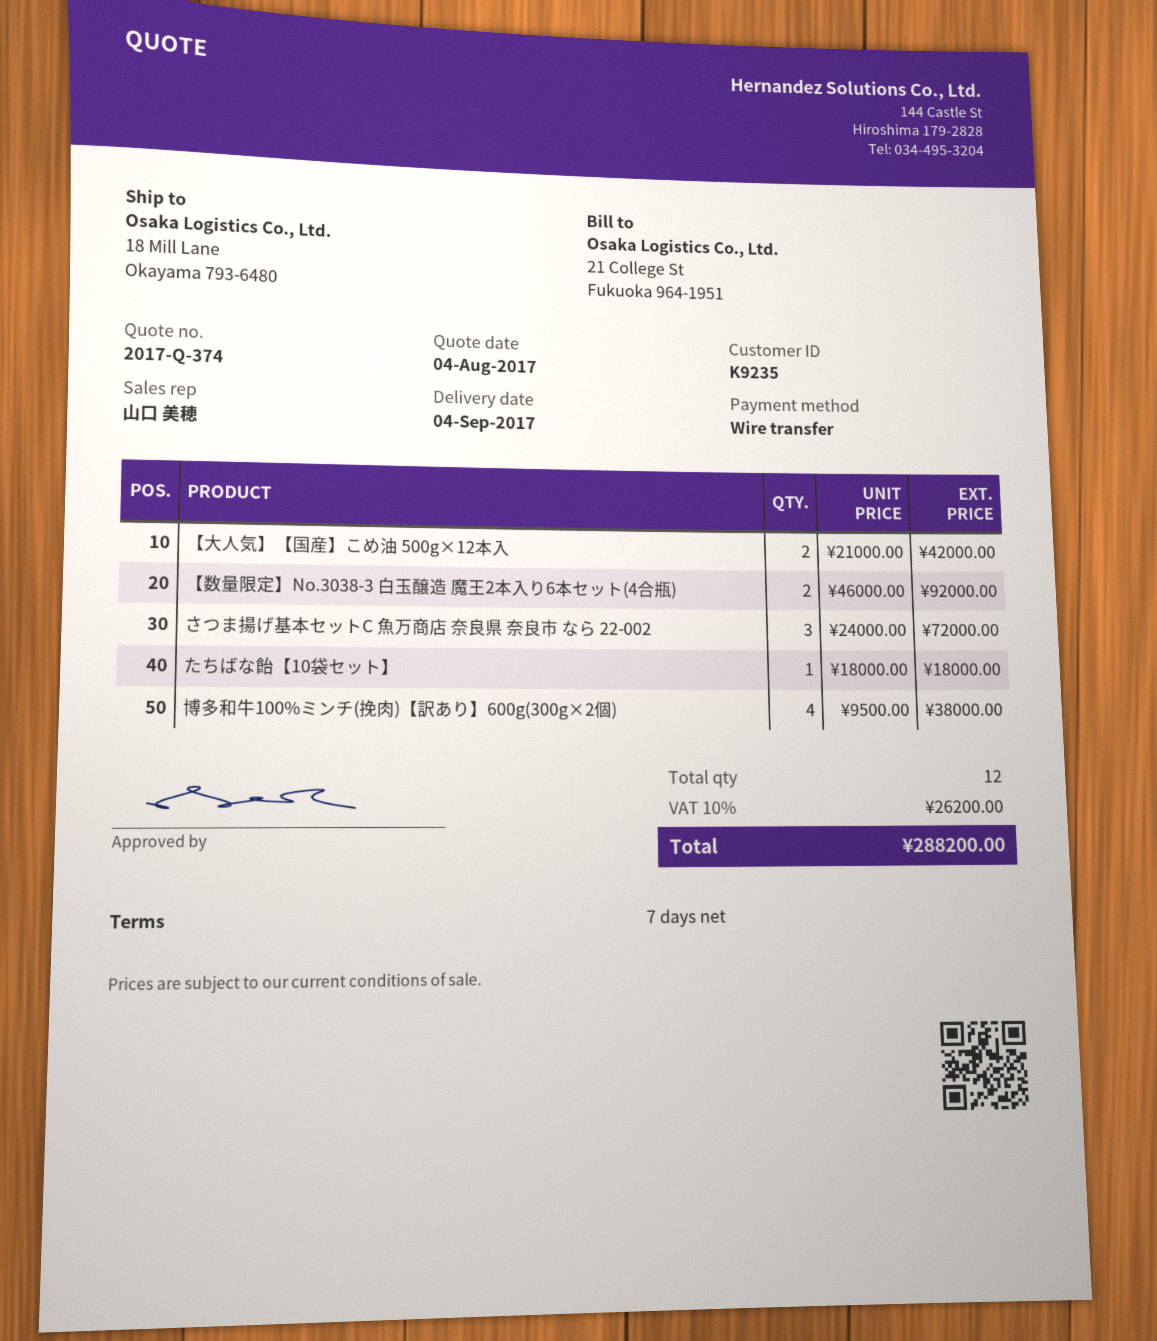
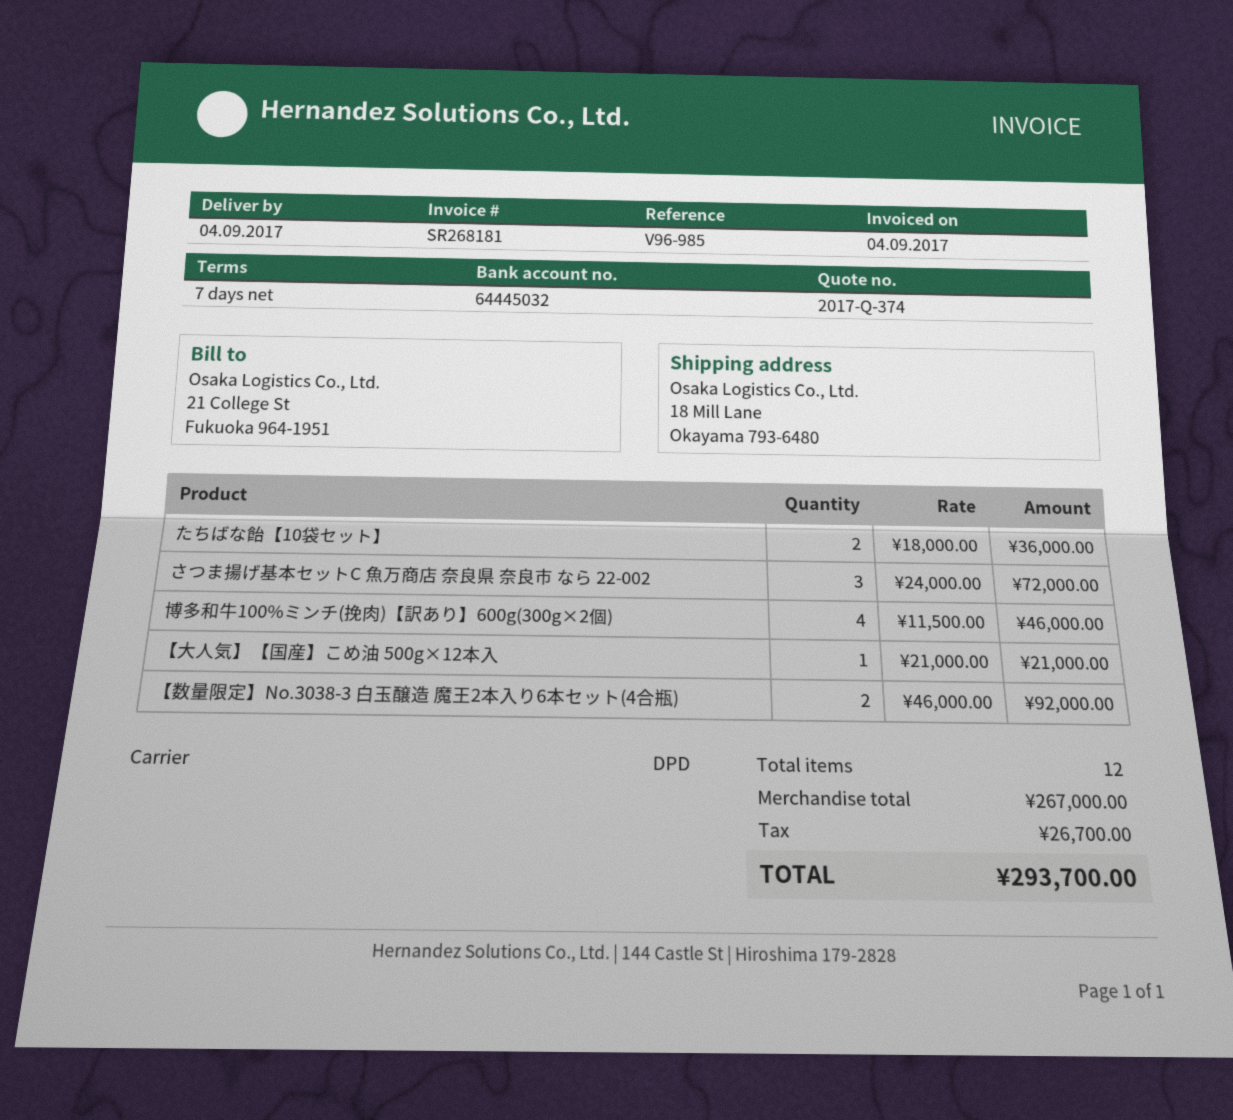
【大人気】【国産】こめ油 500g×12本入: 2 x 21000.00 = 42000.00 -> 1 x 21000.00 = 21000.00
たちばな飴【10袋セット】: 1 x 18000.00 = 18000.00 -> 2 x 18000.00 = 36000.00
博多和牛100%ミンチ(挽肉)【訳あり】600g(300g×2個): 4 x 9500.00 = 38000.00 -> 4 x 11500.00 = 46000.00
tax: 26200.00 -> 26700.00
total: 288200.00 -> 293700.00

